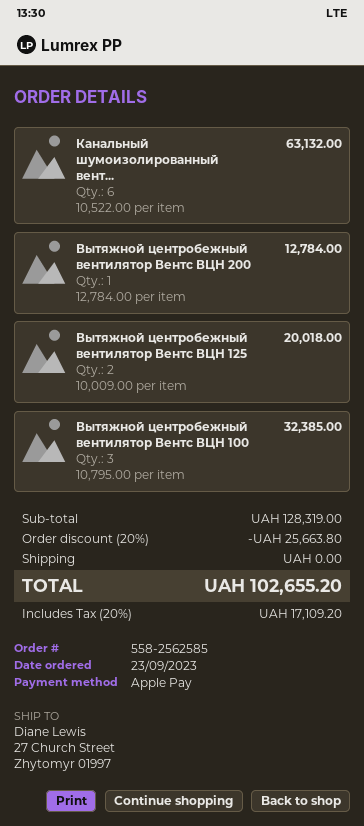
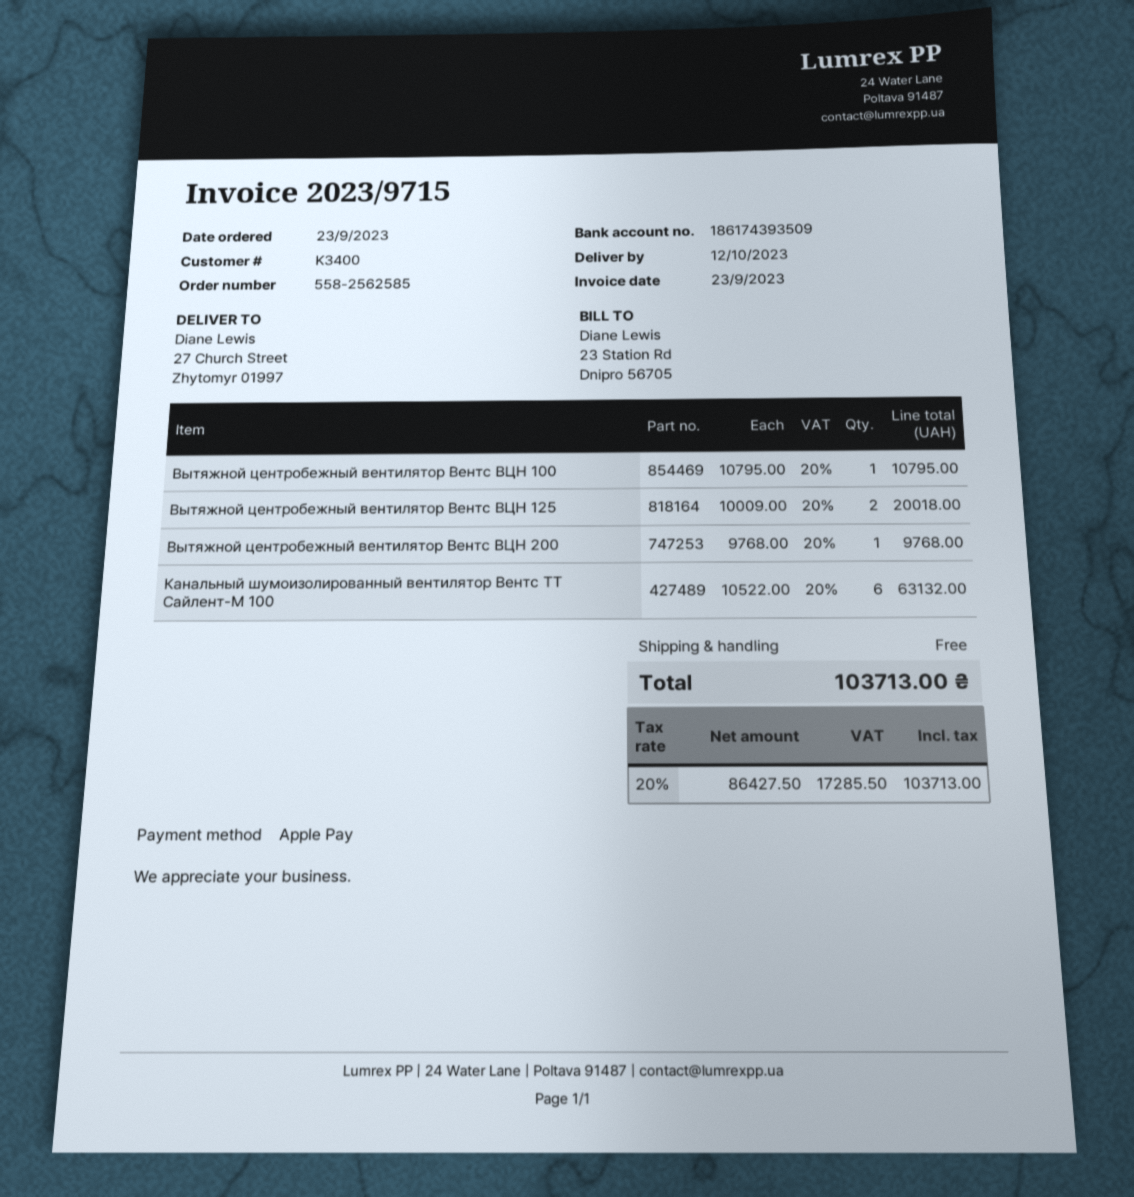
Вытяжной центробежный вентилятор Вентс ВЦН 200: 1 x 12784.00 = 12784.00 -> 1 x 9768.00 = 9768.00
Вытяжной центробежный вентилятор Вентс ВЦН 100: 3 x 10795.00 = 32385.00 -> 1 x 10795.00 = 10795.00
discount: 20% = 25663.80 -> none
tax: 20% = 17109.20 -> 20% = 17285.50
total: 102655.20 -> 103713.00

